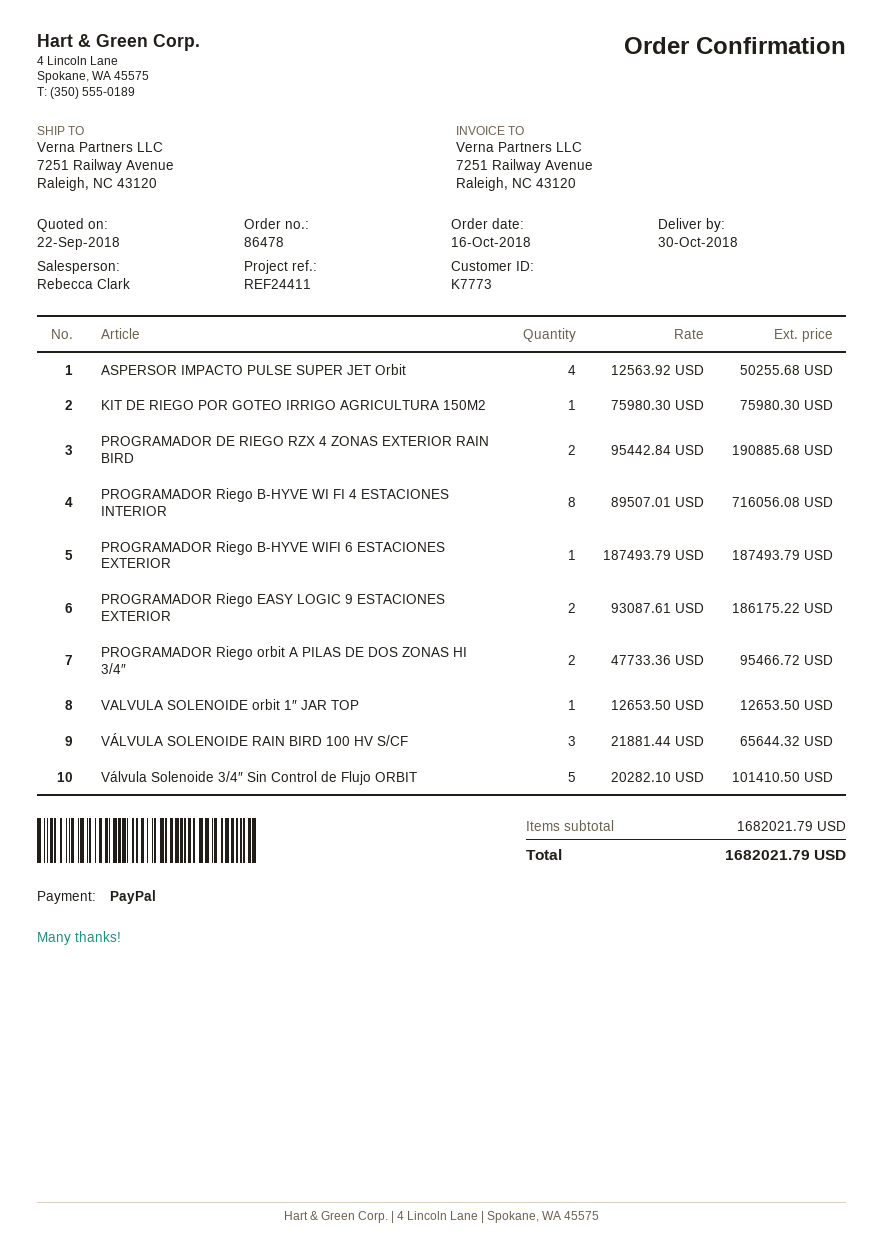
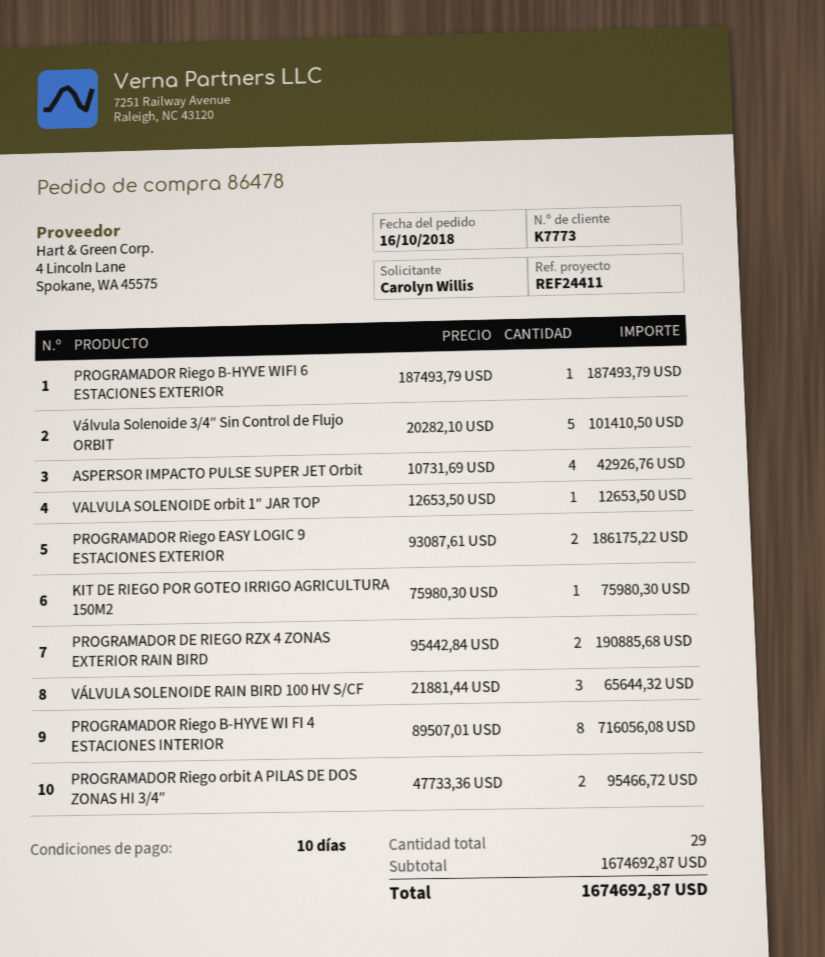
ASPERSOR IMPACTO PULSE SUPER JET Orbit: 4 x 12563.92 = 50255.68 -> 4 x 10731.69 = 42926.76
subtotal: 1682021.79 -> 1674692.87
total: 1682021.79 -> 1674692.87

